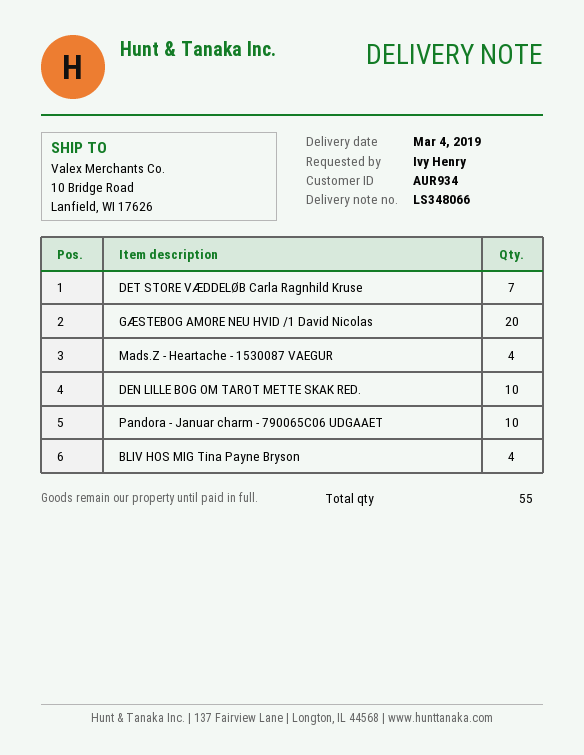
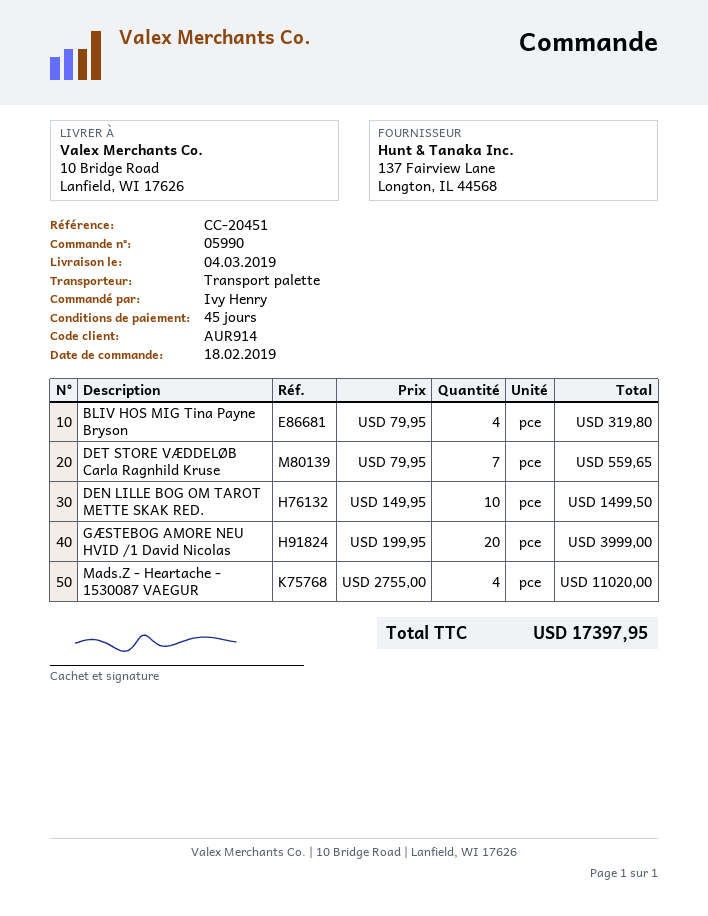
customer number: AUR934 -> AUR914
Pandora - Januar charm - 790065C06 UDGAAET: 10 -> none

